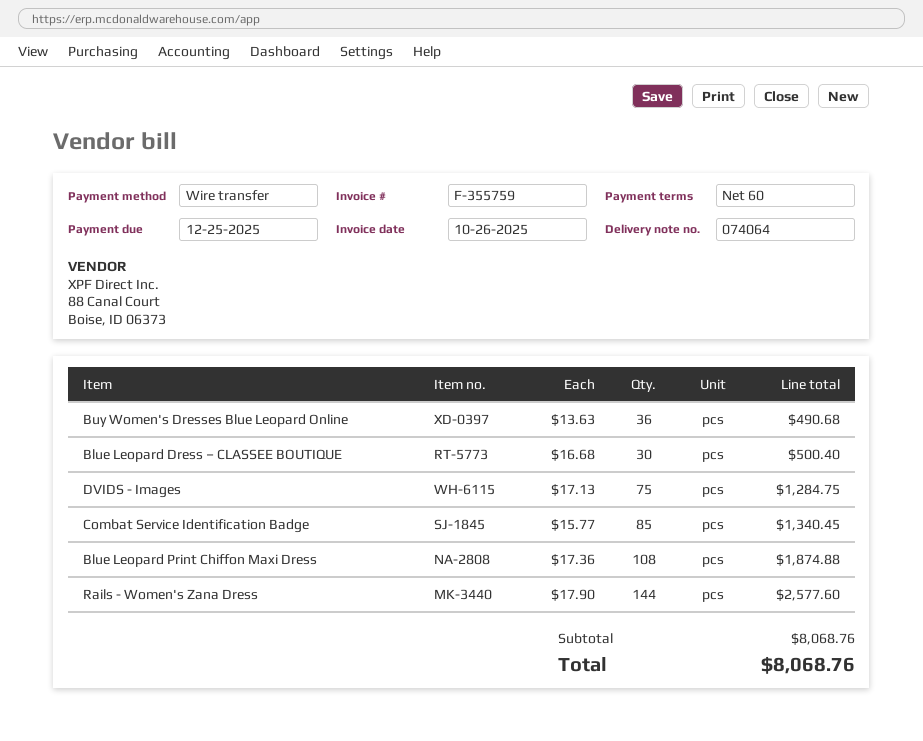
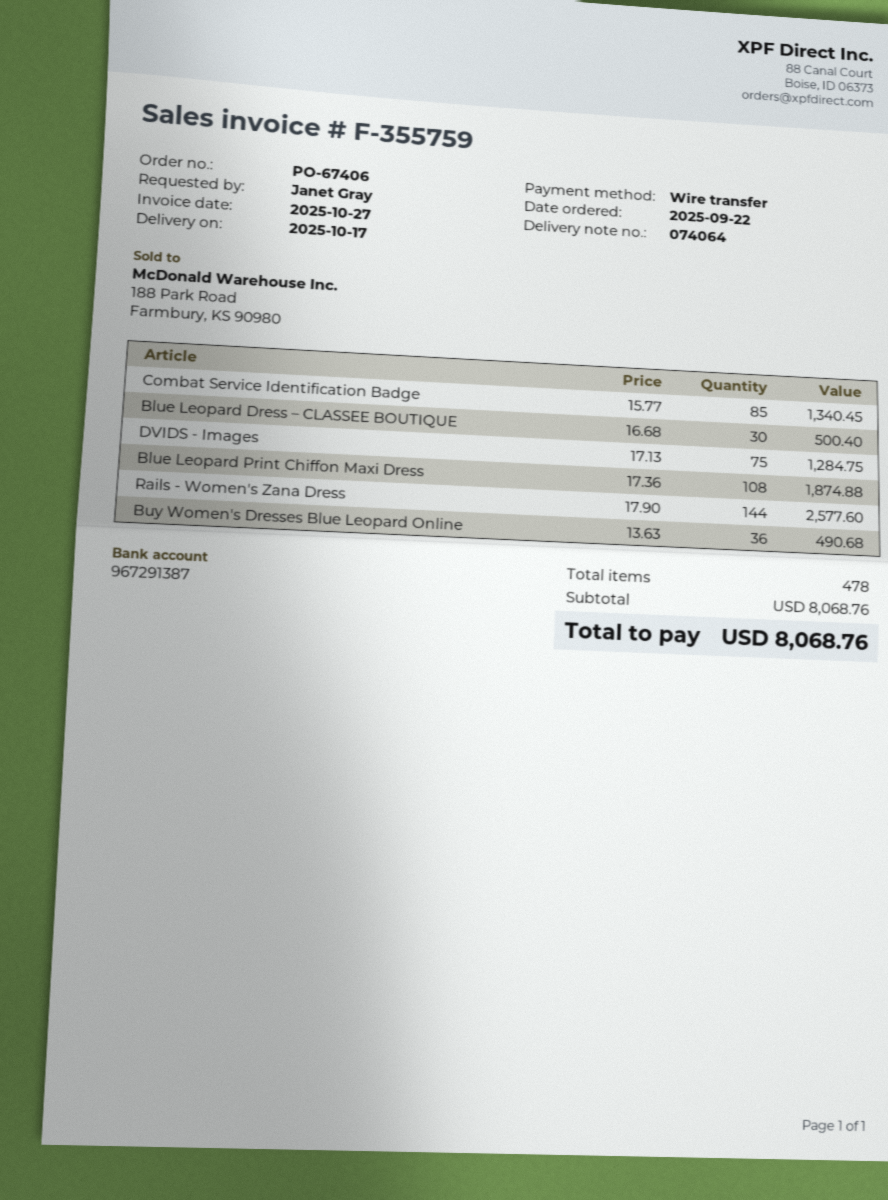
invoice date: 2025-10-26 -> 2025-10-27

